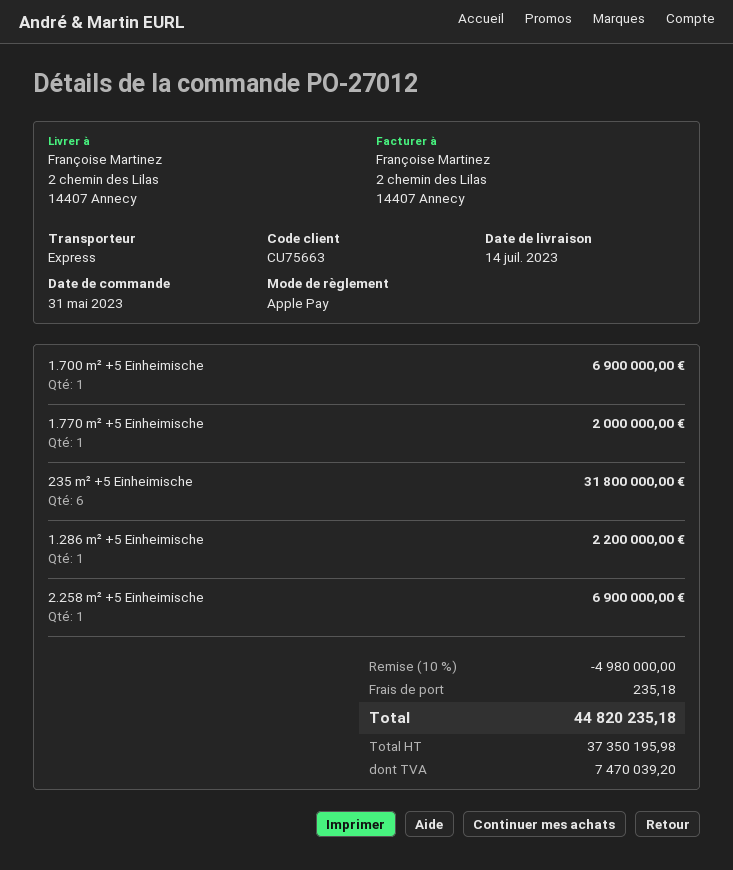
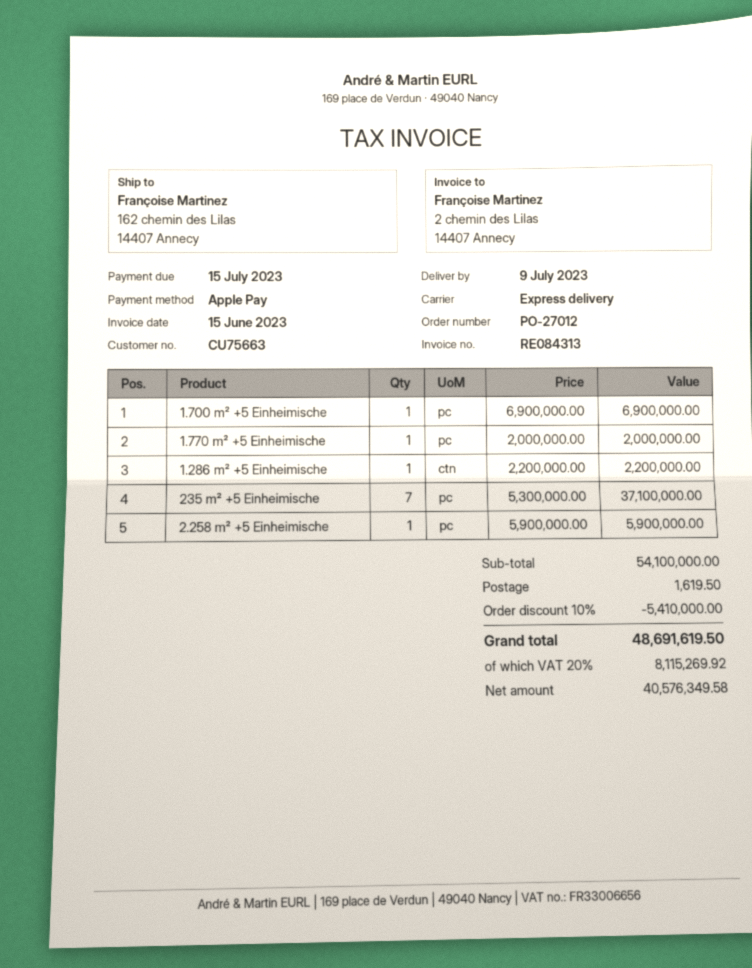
delivery date: 2023-07-14 -> 2023-07-09
ship to: 2 chemin des Lilas, 14407 Annecy -> 162 chemin des Lilas, 14407 Annecy
235 m² +5 Einheimische: 6 for 31800000.00 -> 7 for 37100000.00
2.258 m² +5 Einheimische: 1 for 6900000.00 -> 1 for 5900000.00
discount: 10% = 4980000.00 -> 10% = 5410000.00
shipping: 235.18 -> 1619.50
net: 37350195.98 -> 40576349.58
tax: 7470039.20 -> 8115269.92
total: 44820235.18 -> 48691619.50

